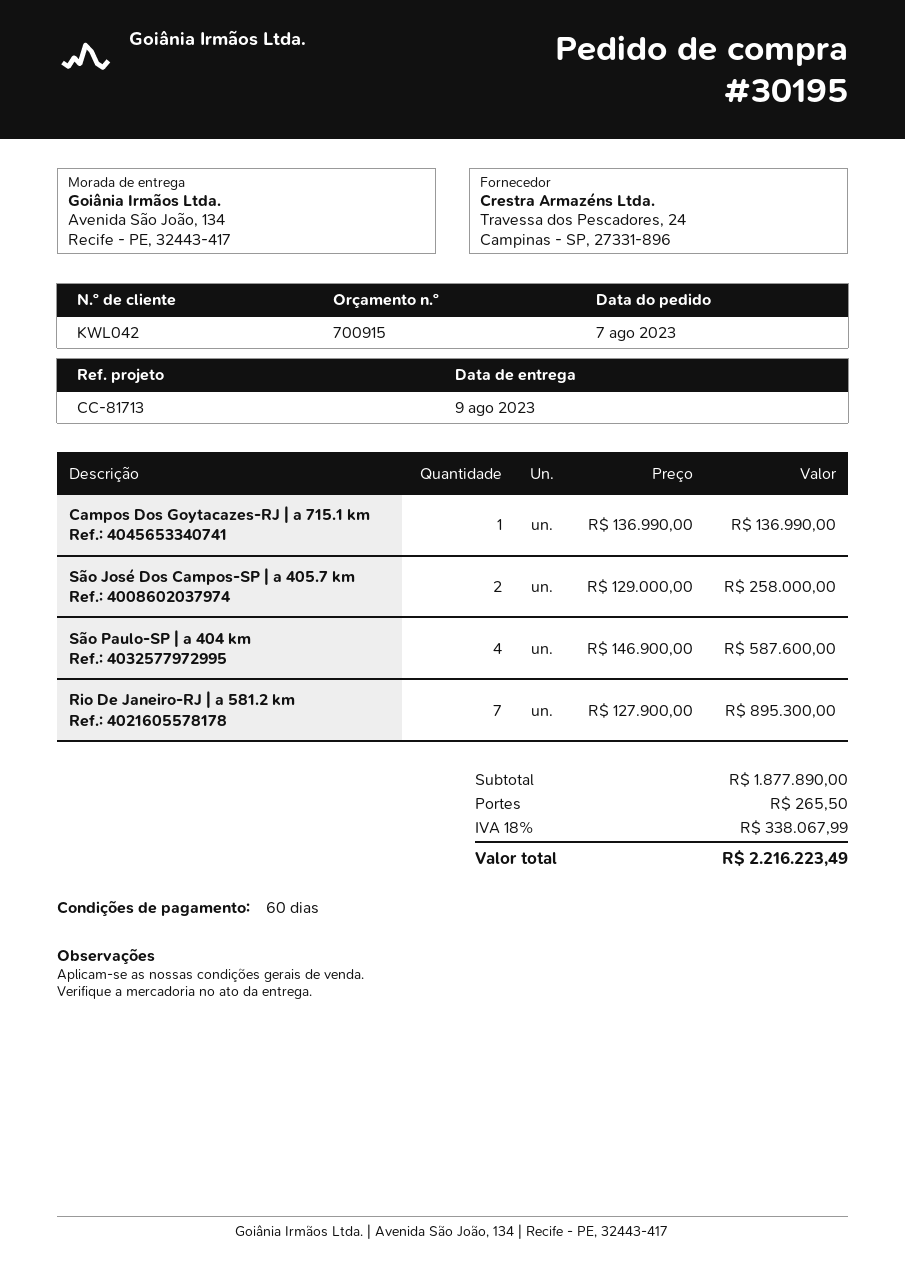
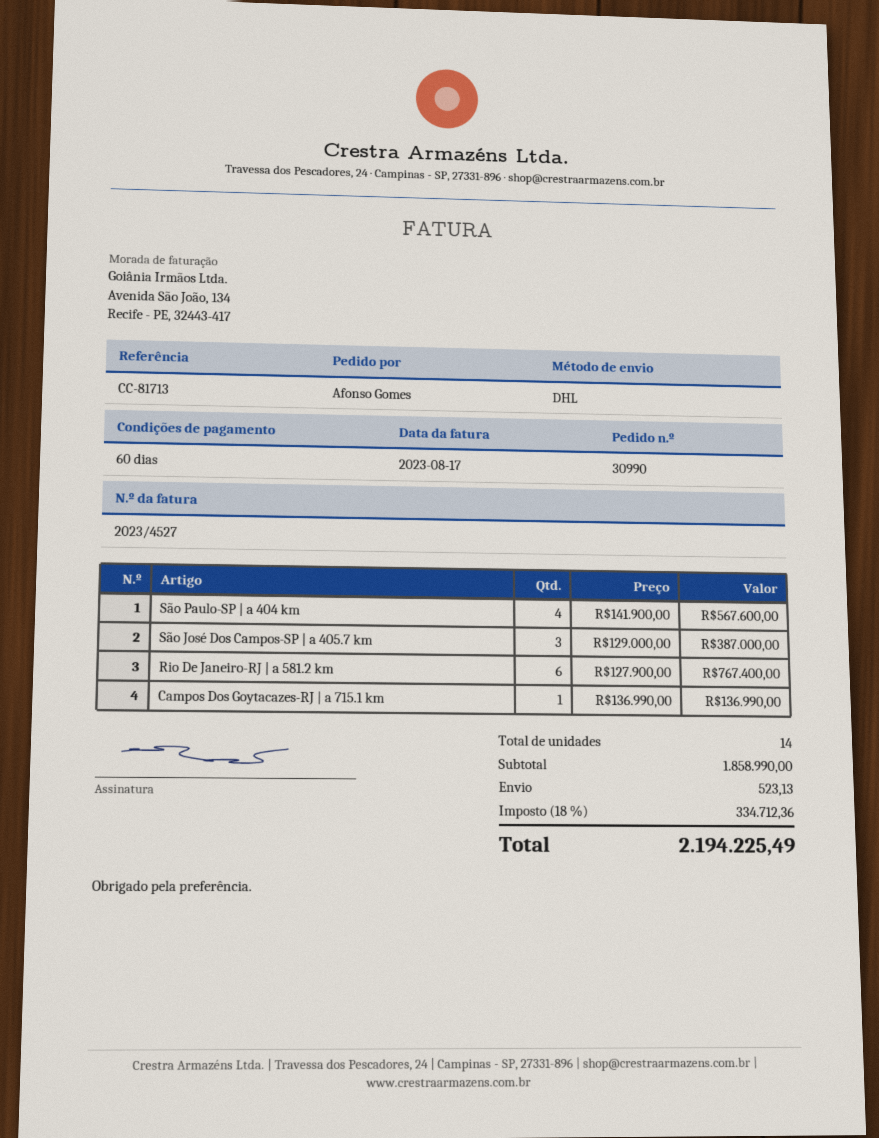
order number: 30195 -> 30990
São José Dos Campos-SP | a 405.7 km: 2 x 129000.00 = 258000.00 -> 3 x 129000.00 = 387000.00
São Paulo-SP | a 404 km: 4 x 146900.00 = 587600.00 -> 4 x 141900.00 = 567600.00
Rio De Janeiro-RJ | a 581.2 km: 7 x 127900.00 = 895300.00 -> 6 x 127900.00 = 767400.00
subtotal: 1877890.00 -> 1858990.00
shipping: 265.50 -> 523.13
tax: 18% = 338067.99 -> 18% = 334712.36
total: 2216223.49 -> 2194225.49

